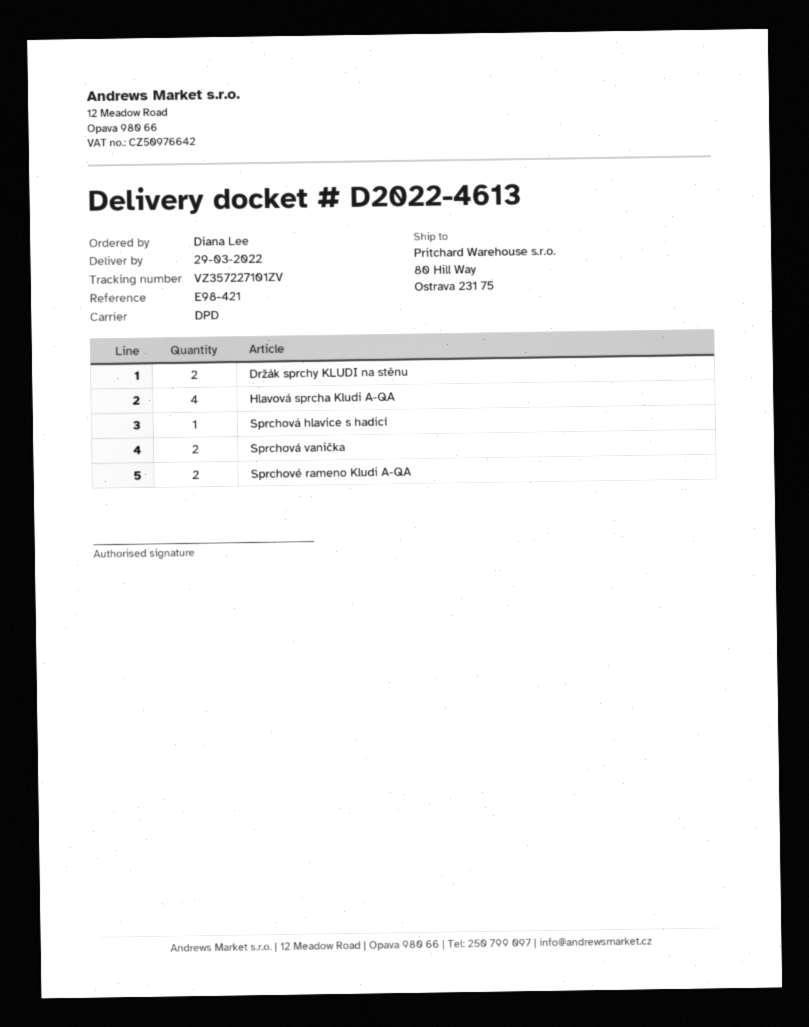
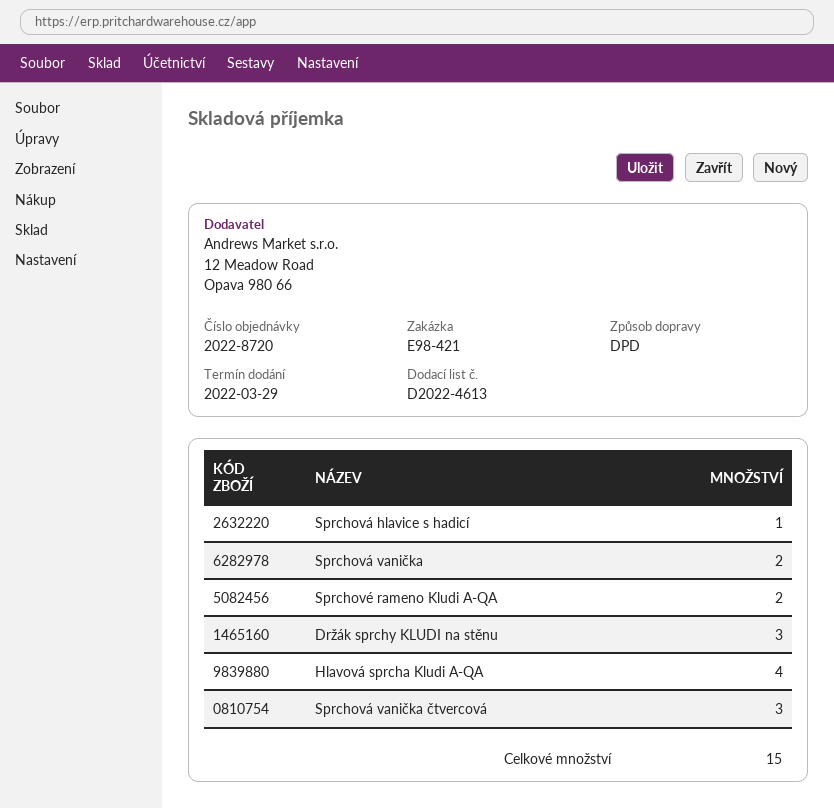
Držák sprchy KLUDI na stěnu: 2 -> 3
Sprchová vanička čtvercová: none -> 3

